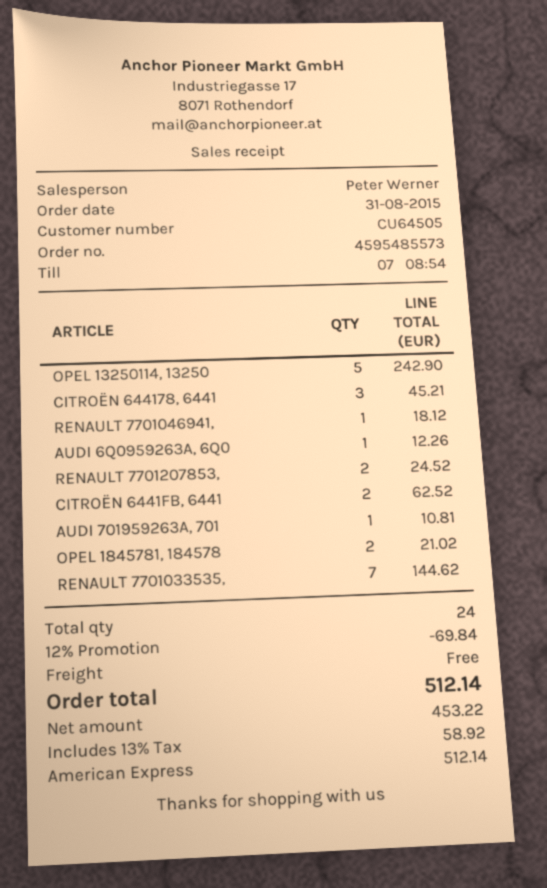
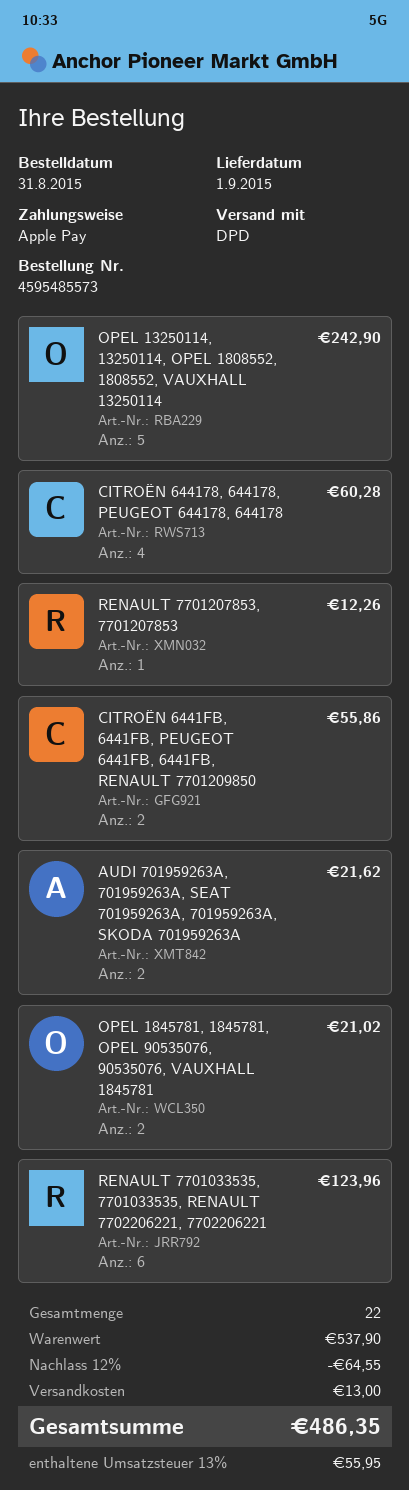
payment method: American Express -> Apple Pay
CITROËN 644178, 6441: 3 for 45.21 -> 4 for 60.28
RENAULT 7701046941,: 1 for 18.12 -> none
AUDI 6Q0959263A, 6Q0: 1 for 12.26 -> none
RENAULT 7701207853,: 2 for 24.52 -> 1 for 12.26
CITROËN 6441FB, 6441: 2 for 62.52 -> 2 for 55.86
AUDI 701959263A, 701: 1 for 10.81 -> 2 for 21.62
RENAULT 7701033535,: 7 for 144.62 -> 6 for 123.96
total quantity: 24 -> 22
discount: 12% = 69.84 -> 12% = 64.55
shipping: 0.00 -> 13.00
tax: 13% = 58.92 -> 13% = 55.95
total: 512.14 -> 486.35

